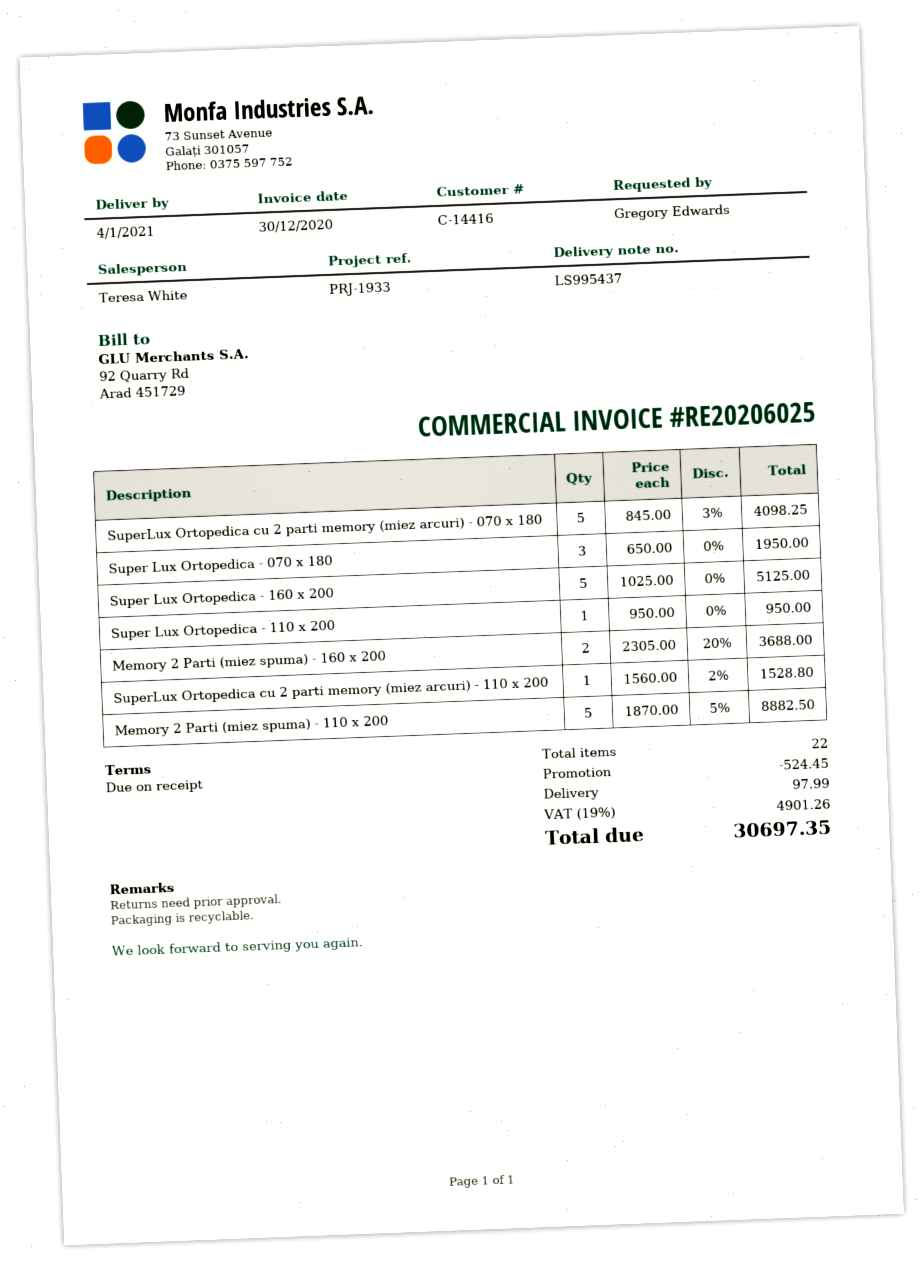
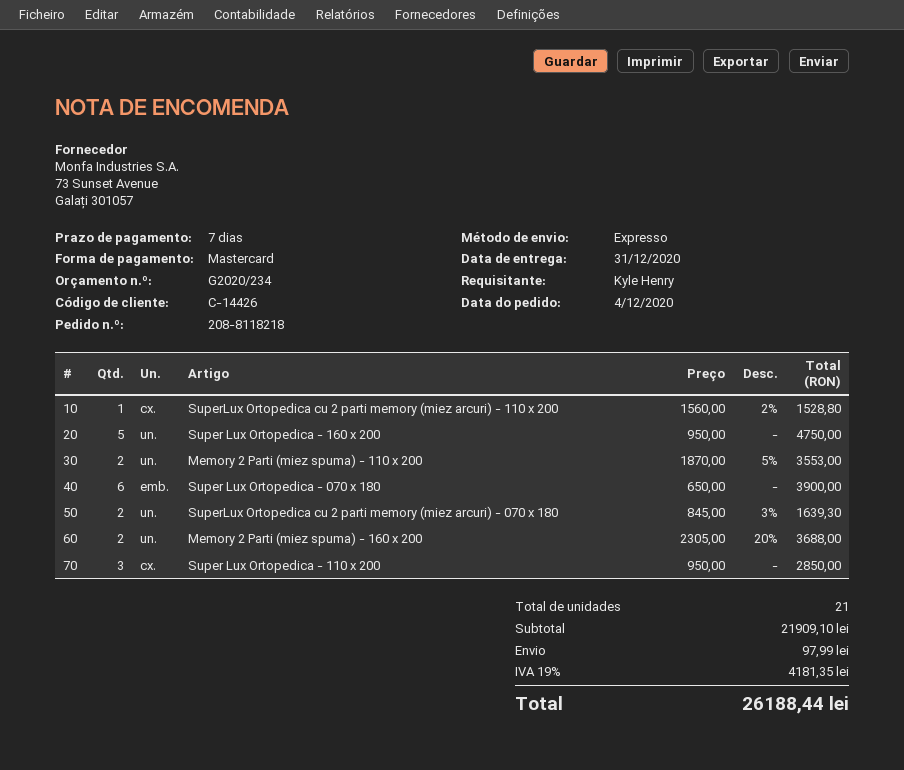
delivery date: 2021-01-04 -> 2020-12-31
payment terms: on receipt -> 7 days
customer number: C-14416 -> C-14426
ordered by: Gregory Edwards -> Kyle Henry
SuperLux Ortopedica cu 2 parti memory (miez arcuri) - 070 x 180: 5 x 845.00 - 3% = 4098.25 -> 2 x 845.00 - 3% = 1639.30
Super Lux Ortopedica - 070 x 180: 3 x 650.00 = 1950.00 -> 6 x 650.00 = 3900.00
Super Lux Ortopedica - 160 x 200: 5 x 1025.00 = 5125.00 -> 5 x 950.00 = 4750.00
Super Lux Ortopedica - 110 x 200: 1 x 950.00 = 950.00 -> 3 x 950.00 = 2850.00
Memory 2 Parti (miez spuma) - 110 x 200: 5 x 1870.00 - 5% = 8882.50 -> 2 x 1870.00 - 5% = 3553.00
total quantity: 22 -> 21
discount: 524.45 -> none
tax: 19% = 4901.26 -> 19% = 4181.35
total: 30697.35 -> 26188.44

